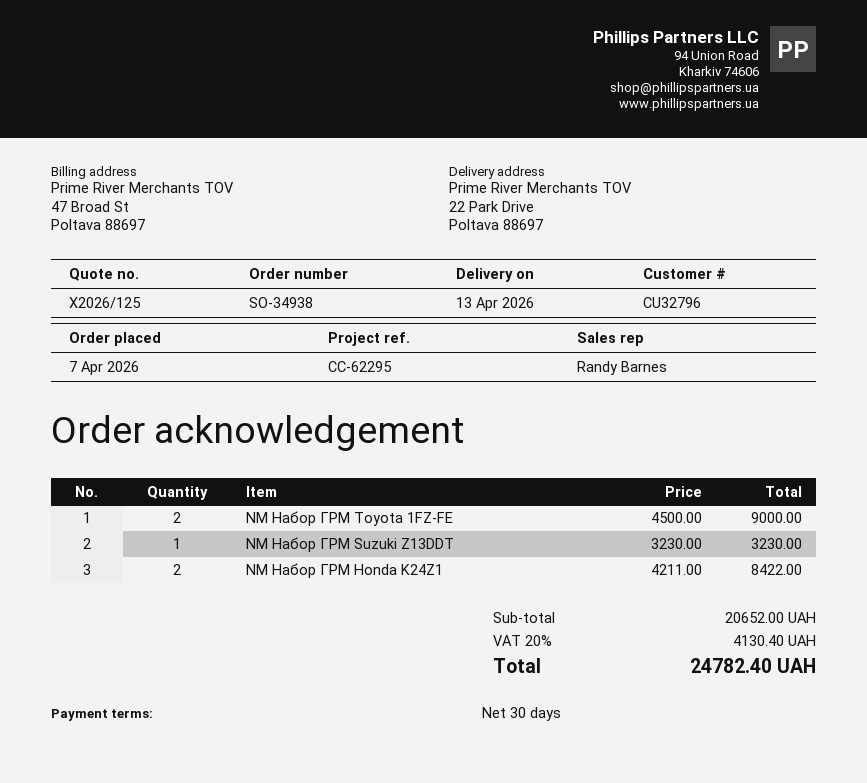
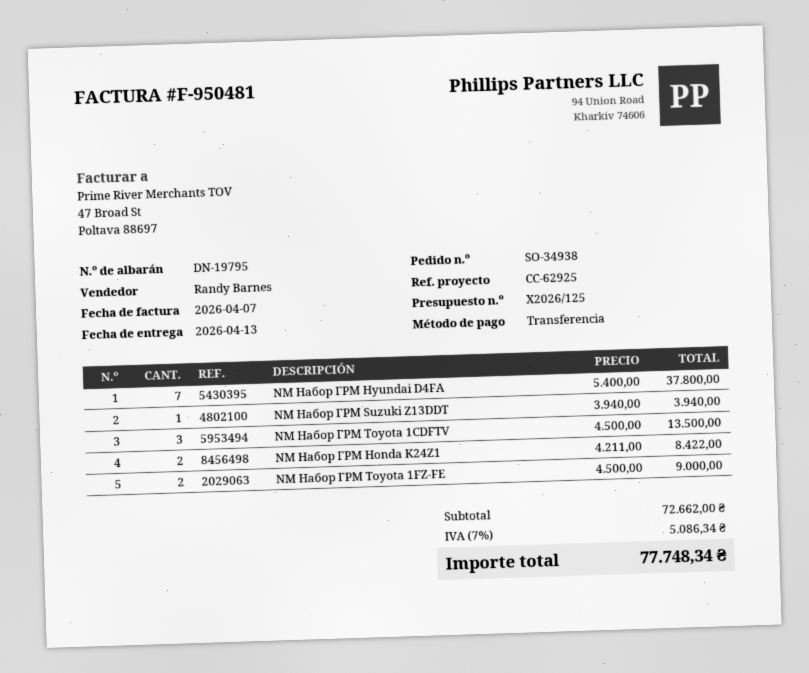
reference: CC-62295 -> CC-62925
NM Набор ГРМ Suzuki Z13DDT: 1 x 3230.00 = 3230.00 -> 1 x 3940.00 = 3940.00
NM Набор ГРМ Hyundai D4FA: none -> 7 x 5400.00 = 37800.00
NM Набор ГРМ Toyota 1CDFTV: none -> 3 x 4500.00 = 13500.00
subtotal: 20652.00 -> 72662.00
tax: 20% = 4130.40 -> 7% = 5086.34
total: 24782.40 -> 77748.34

